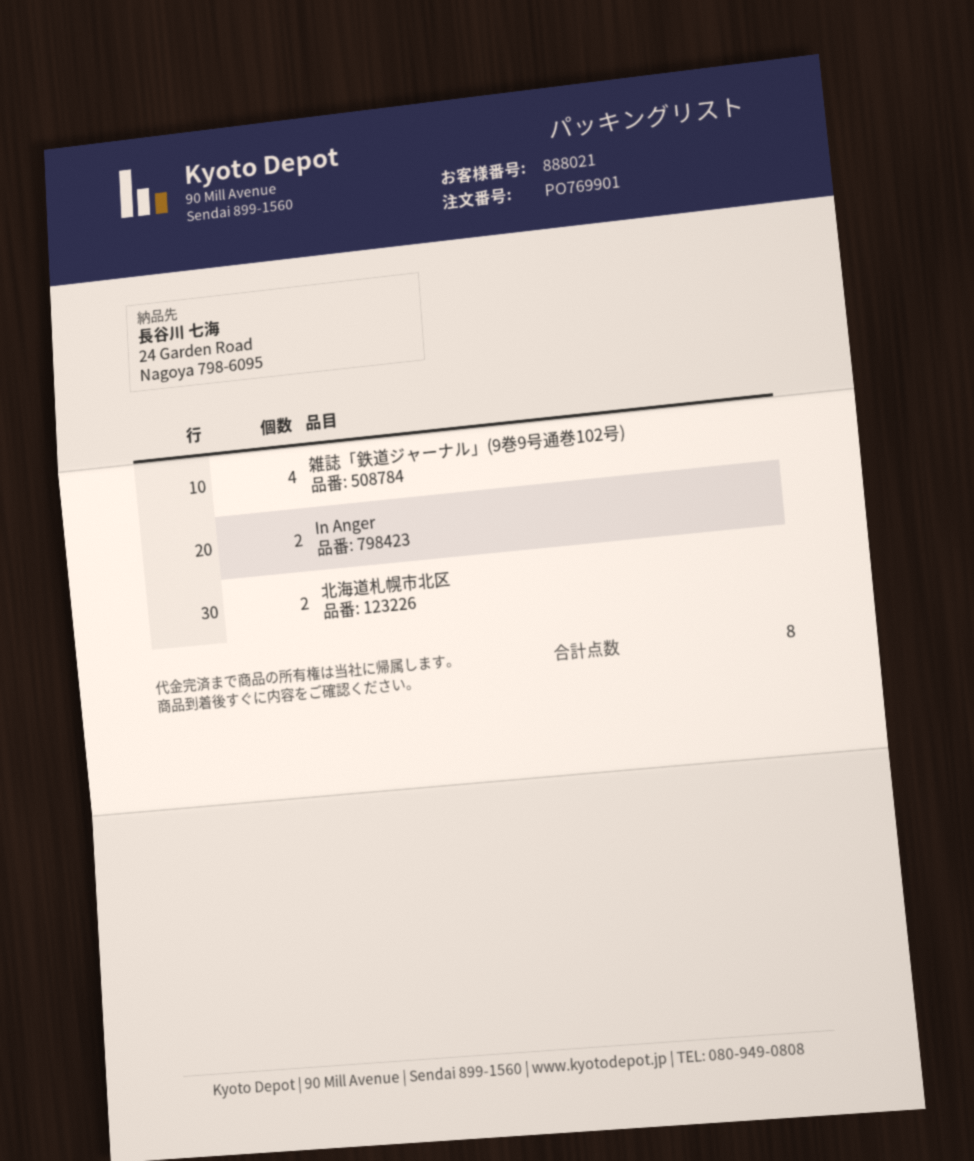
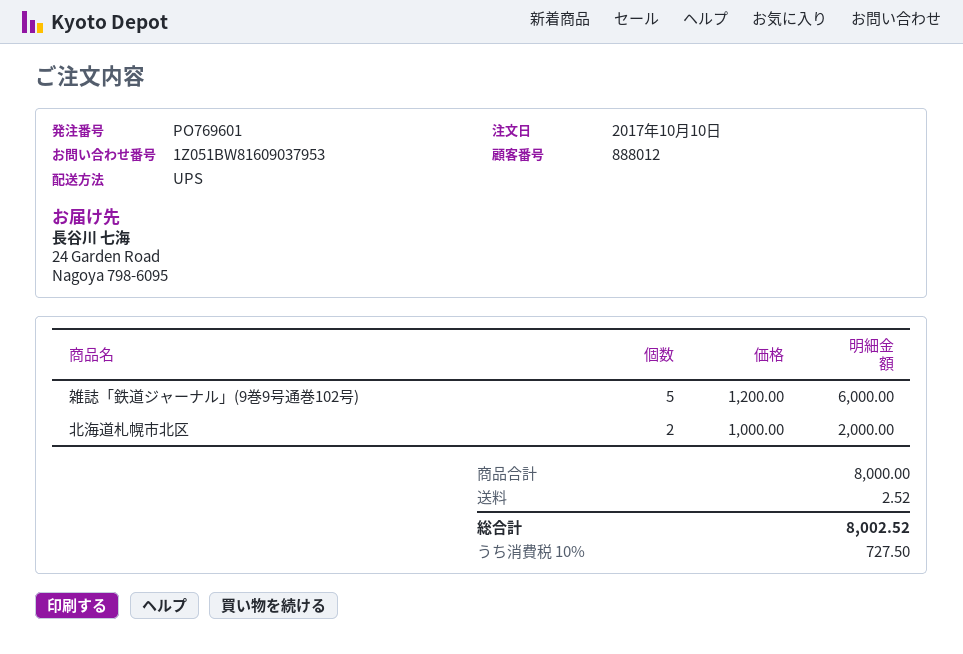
order number: PO769901 -> PO769601
customer number: 888021 -> 888012
雑誌「鉄道ジャーナル」(9巻9号通巻102号): 4 -> 5
In Anger: 2 -> none

